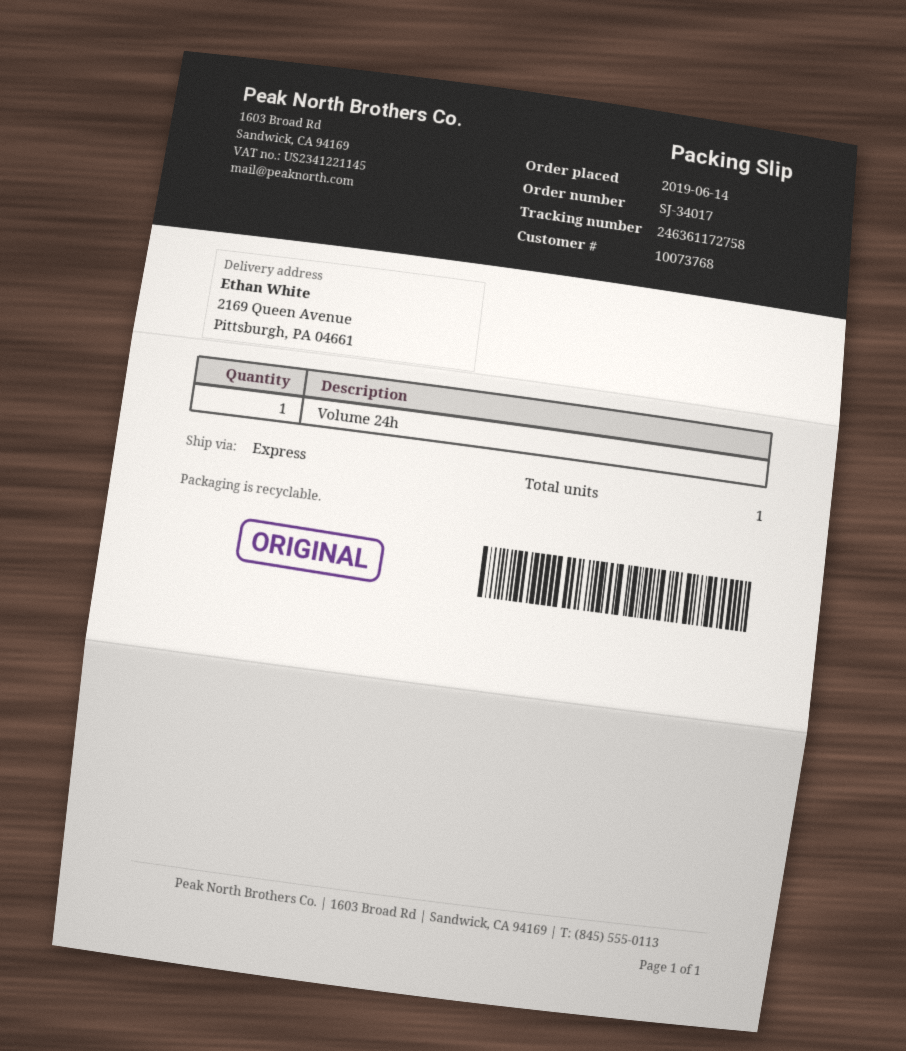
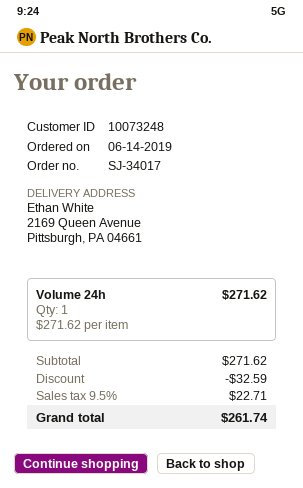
customer number: 10073768 -> 10073248

